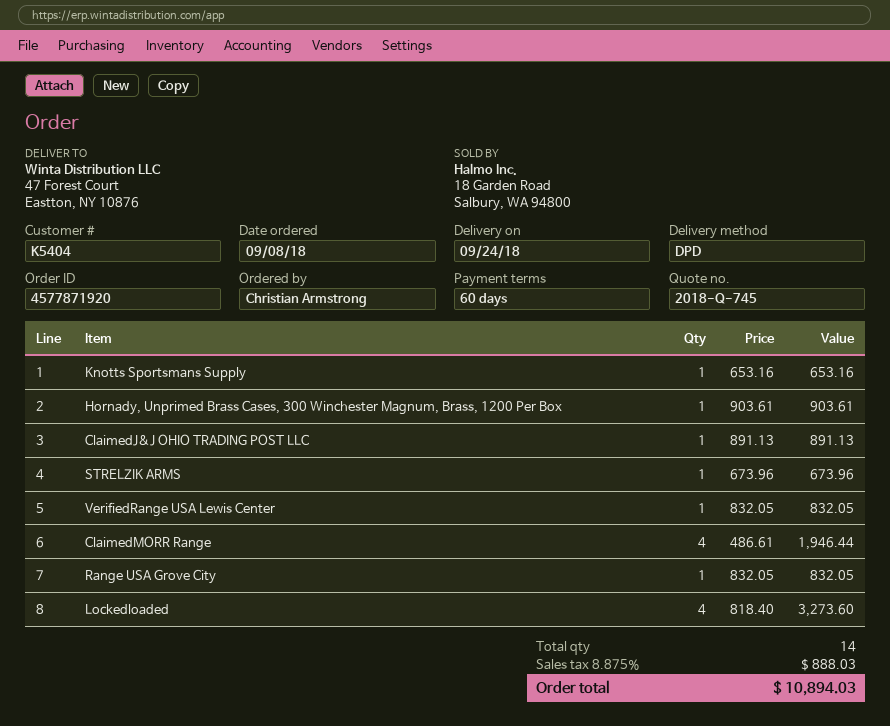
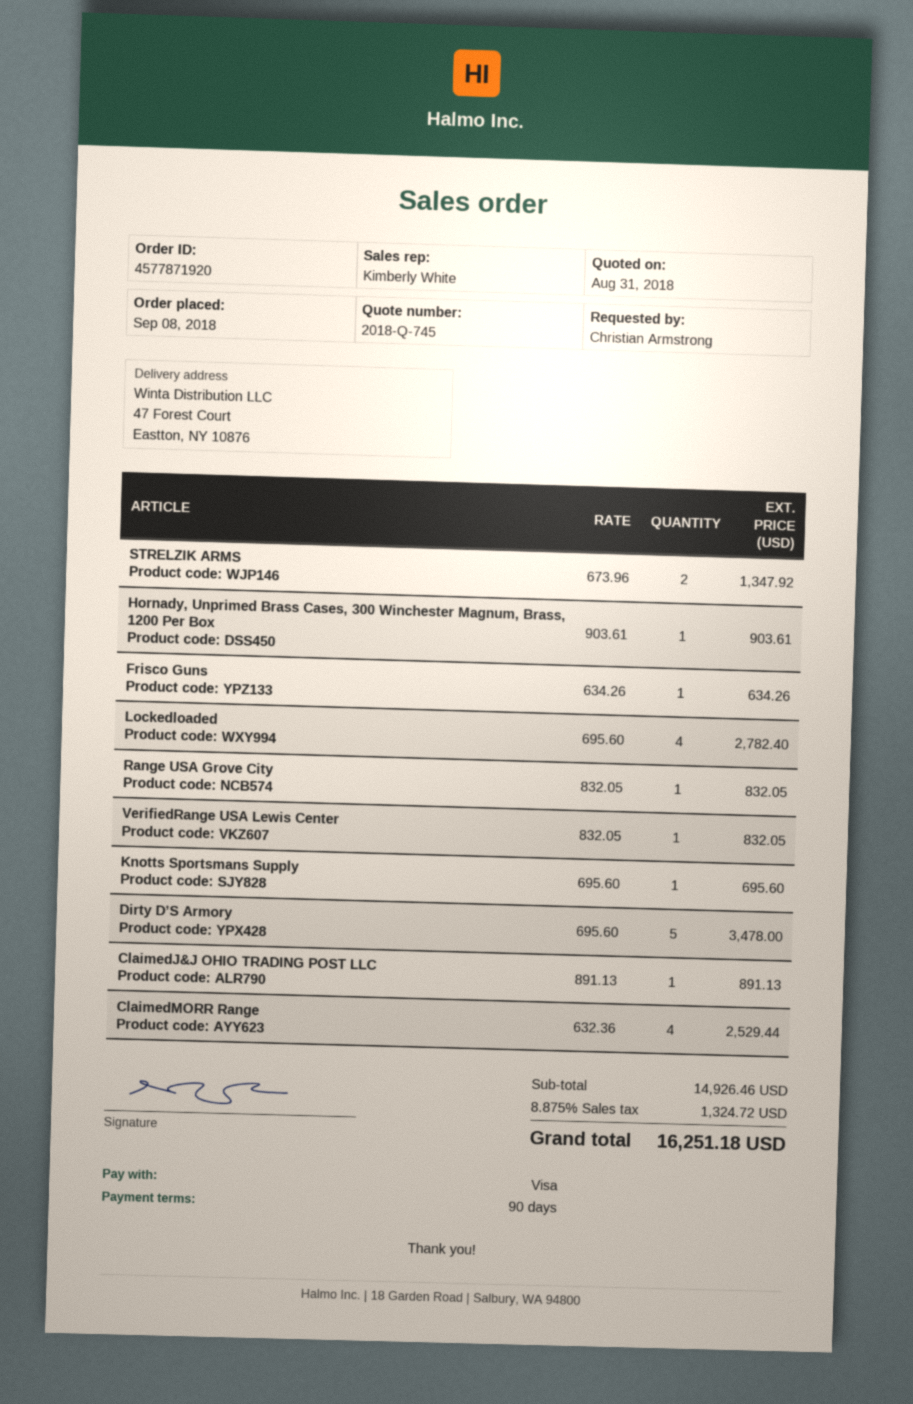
payment terms: 60 days -> 90 days
Knotts Sportsmans Supply: 1 x 653.16 = 653.16 -> 1 x 695.60 = 695.60
STRELZIK ARMS: 1 x 673.96 = 673.96 -> 2 x 673.96 = 1347.92
ClaimedMORR Range: 4 x 486.61 = 1946.44 -> 4 x 632.36 = 2529.44
Lockedloaded: 4 x 818.40 = 3273.60 -> 4 x 695.60 = 2782.40
Frisco Guns: none -> 1 x 634.26 = 634.26
Dirty D’S Armory: none -> 5 x 695.60 = 3478.00
tax: 8.875% = 888.03 -> 8.875% = 1324.72
total: 10894.03 -> 16251.18

